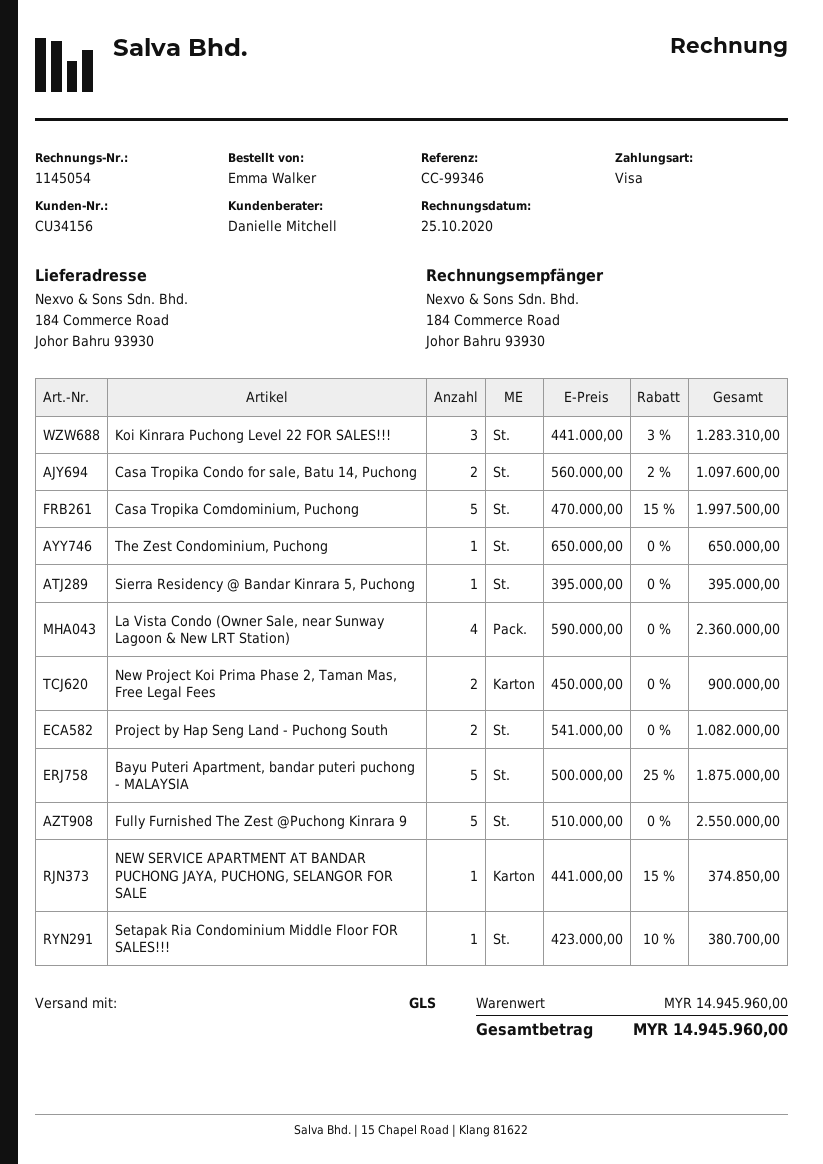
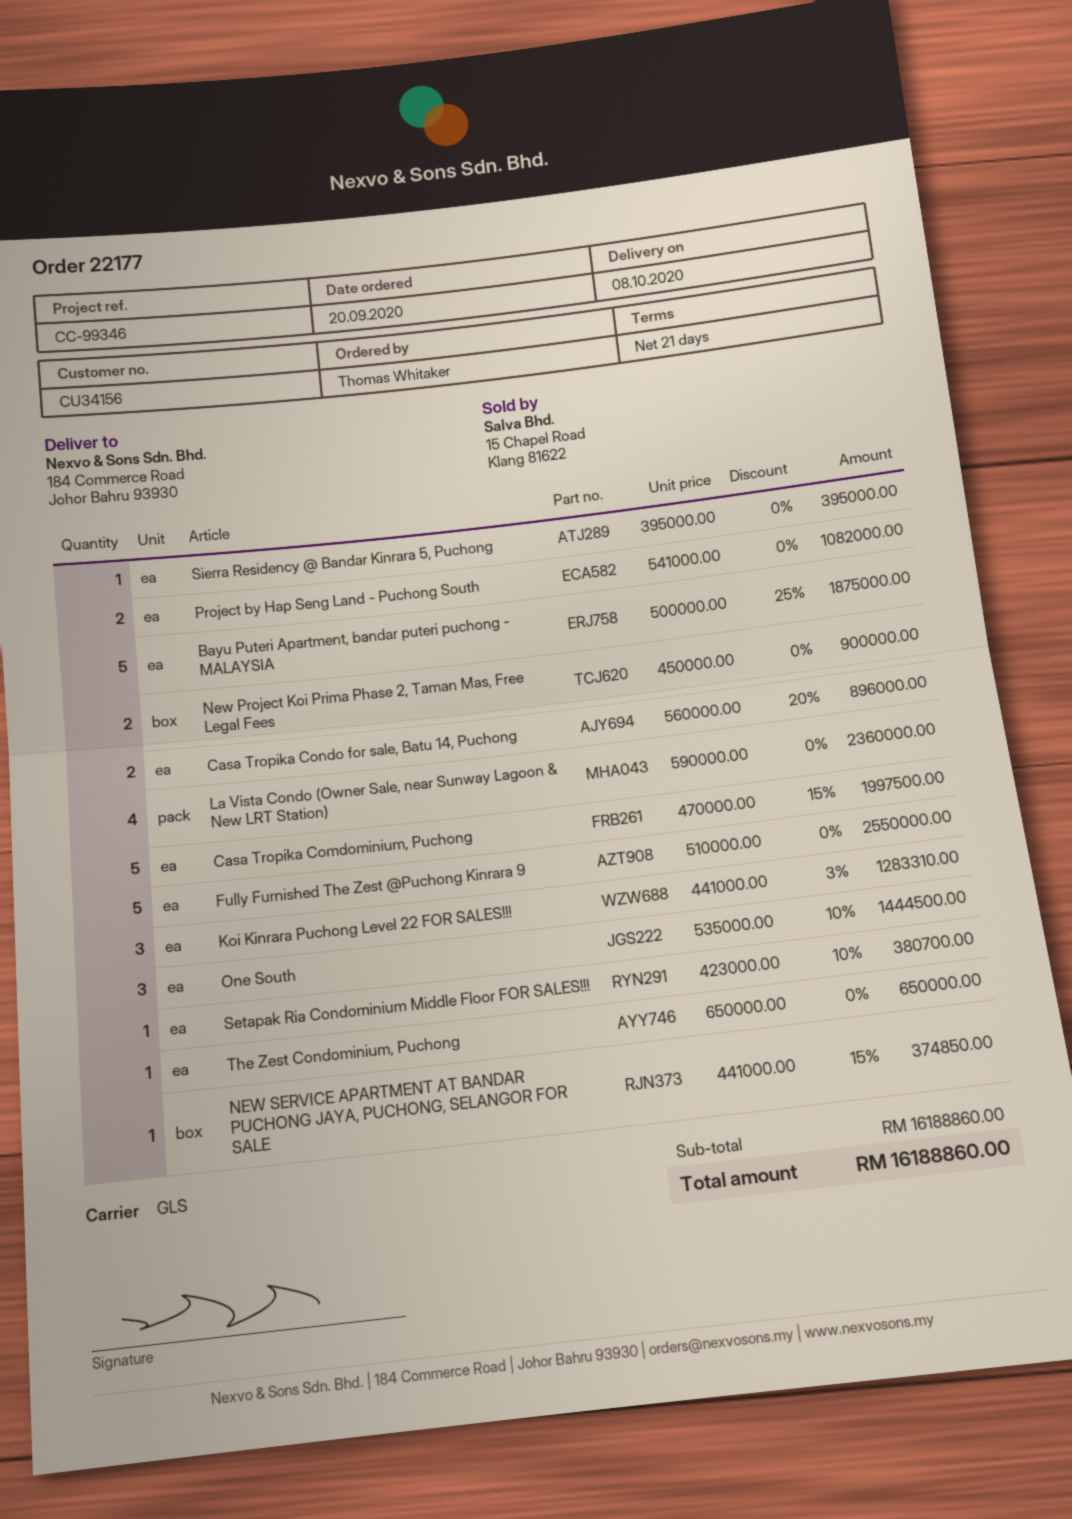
ordered by: Emma Walker -> Thomas Whitaker
Casa Tropika Condo for sale, Batu 14, Puchong: 2 x 560000.00 - 2% = 1097600.00 -> 2 x 560000.00 - 20% = 896000.00
One South: none -> 3 x 535000.00 - 10% = 1444500.00
subtotal: 14945960.00 -> 16188860.00
total: 14945960.00 -> 16188860.00

